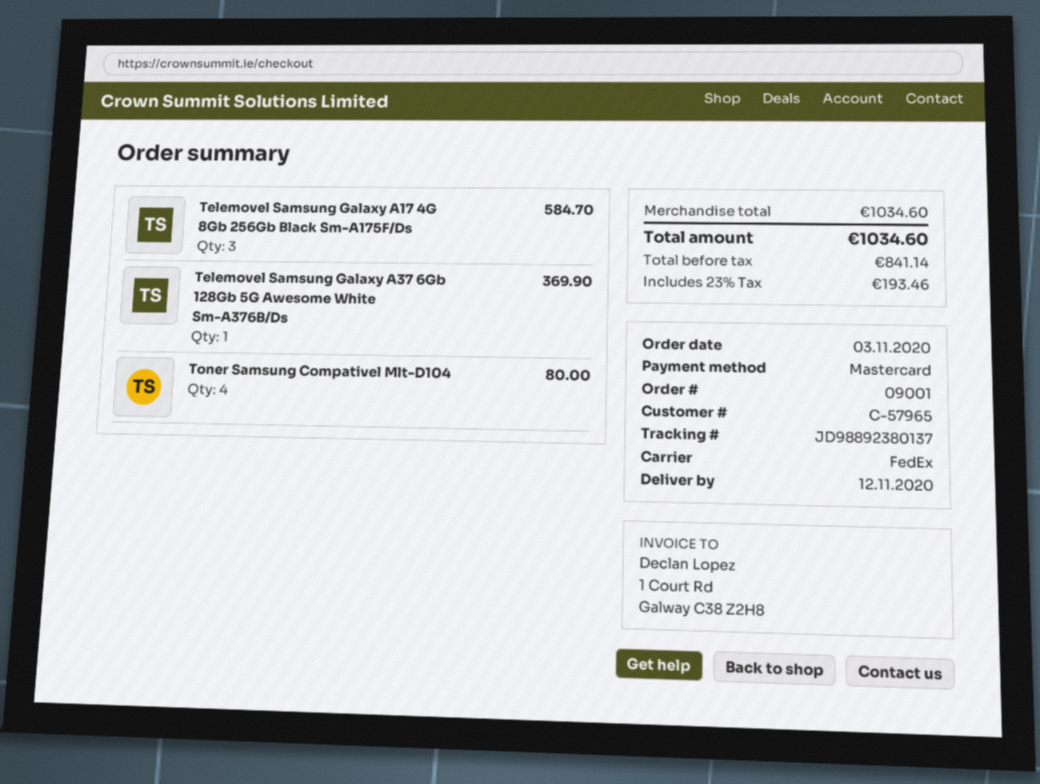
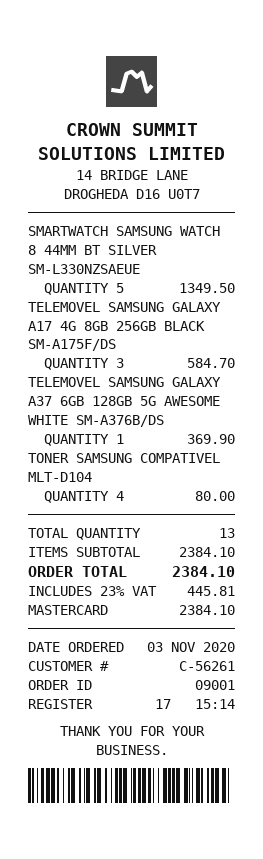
customer number: C-57965 -> C-56261
SMARTWATCH SAMSUNG WATCH 8 44MM BT SILVER SM-L330NZSAEUE: none -> 5 for 1349.50
subtotal: 1034.60 -> 2384.10
tax: 23% = 193.46 -> 23% = 445.81
total: 1034.60 -> 2384.10

